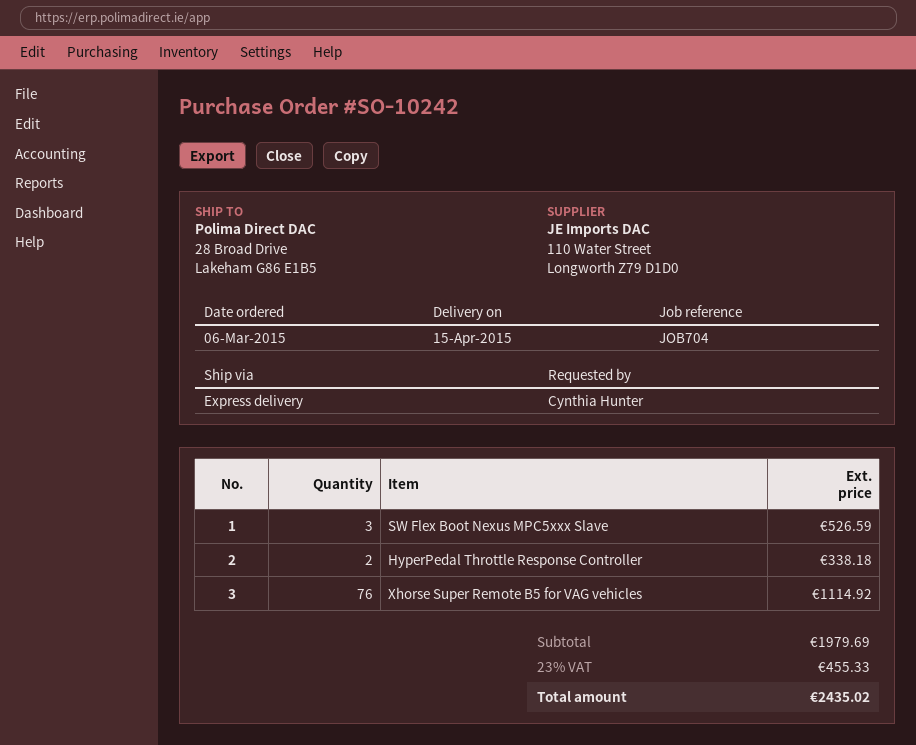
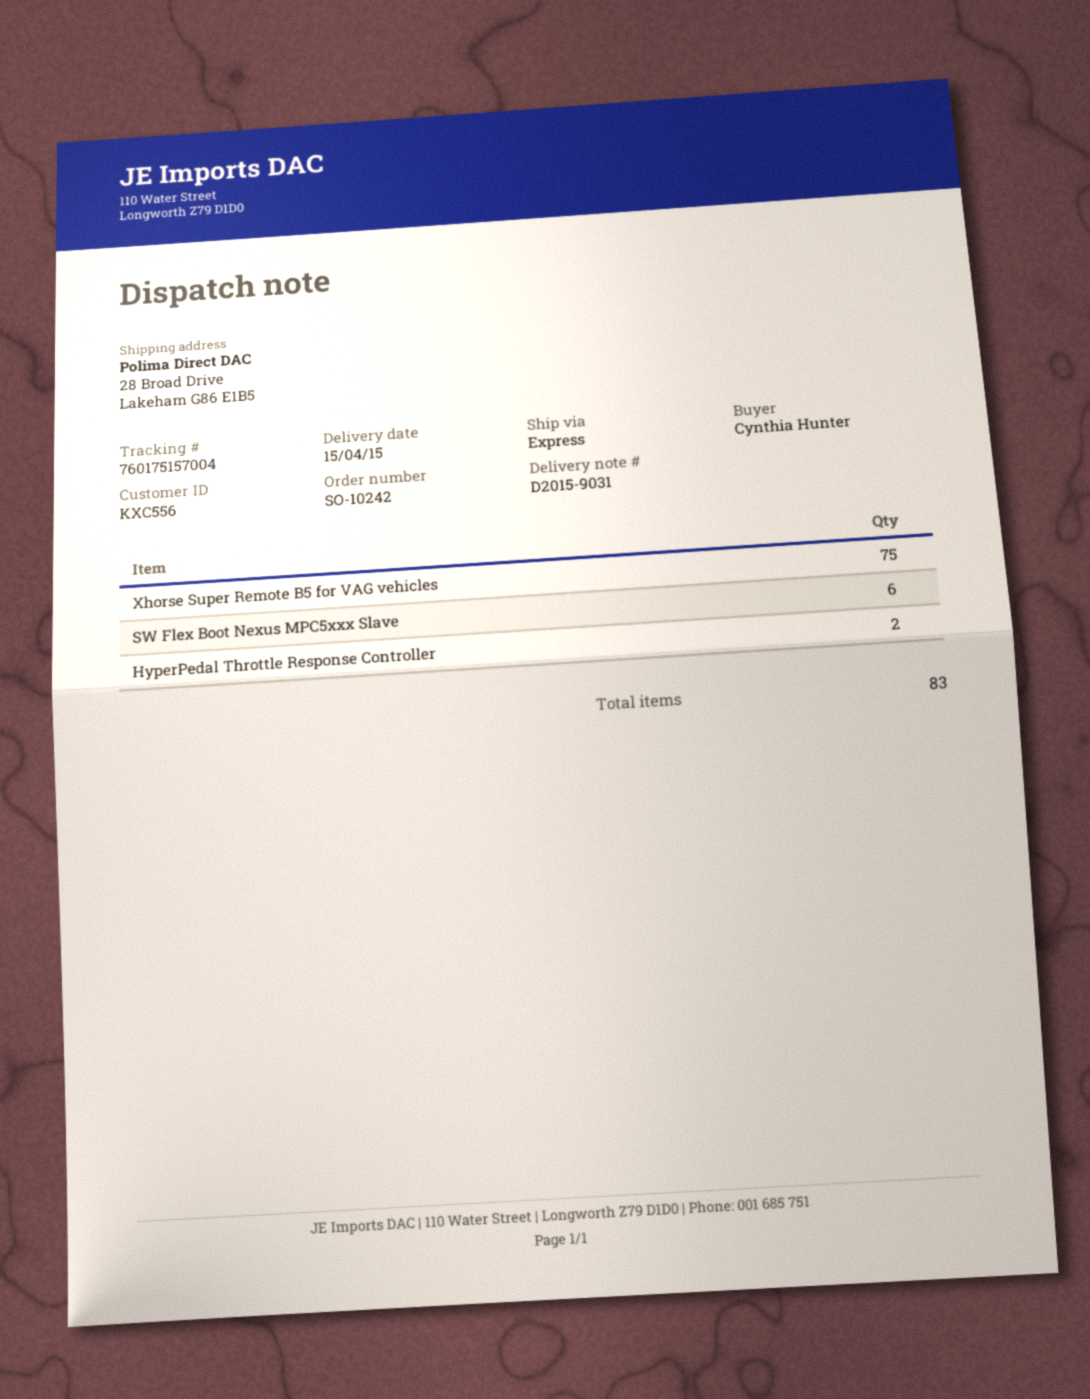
SW Flex Boot Nexus MPC5xxx Slave: 3 -> 6
Xhorse Super Remote B5 for VAG vehicles: 76 -> 75

